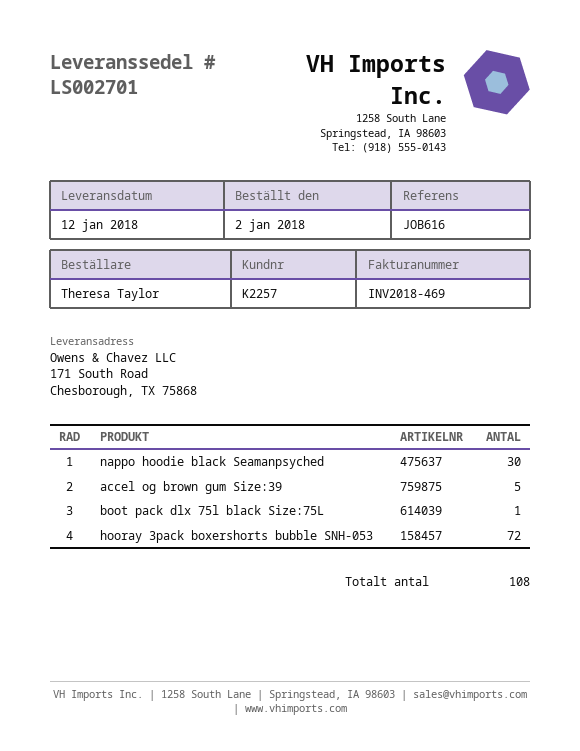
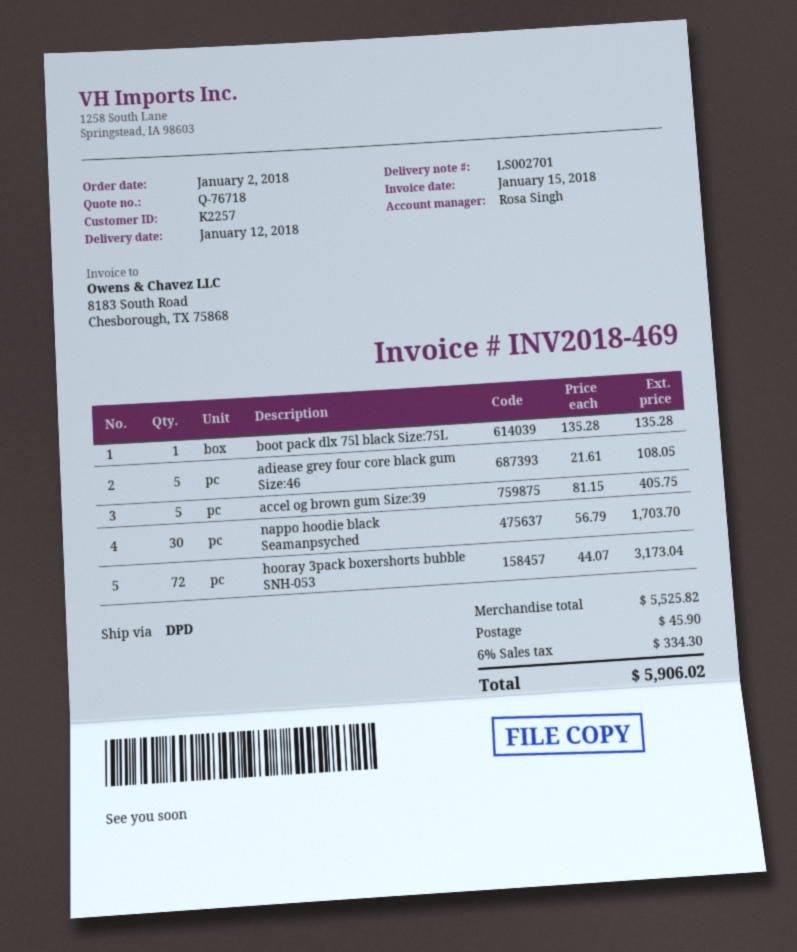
adiease grey four core black gum Size:46: none -> 5

